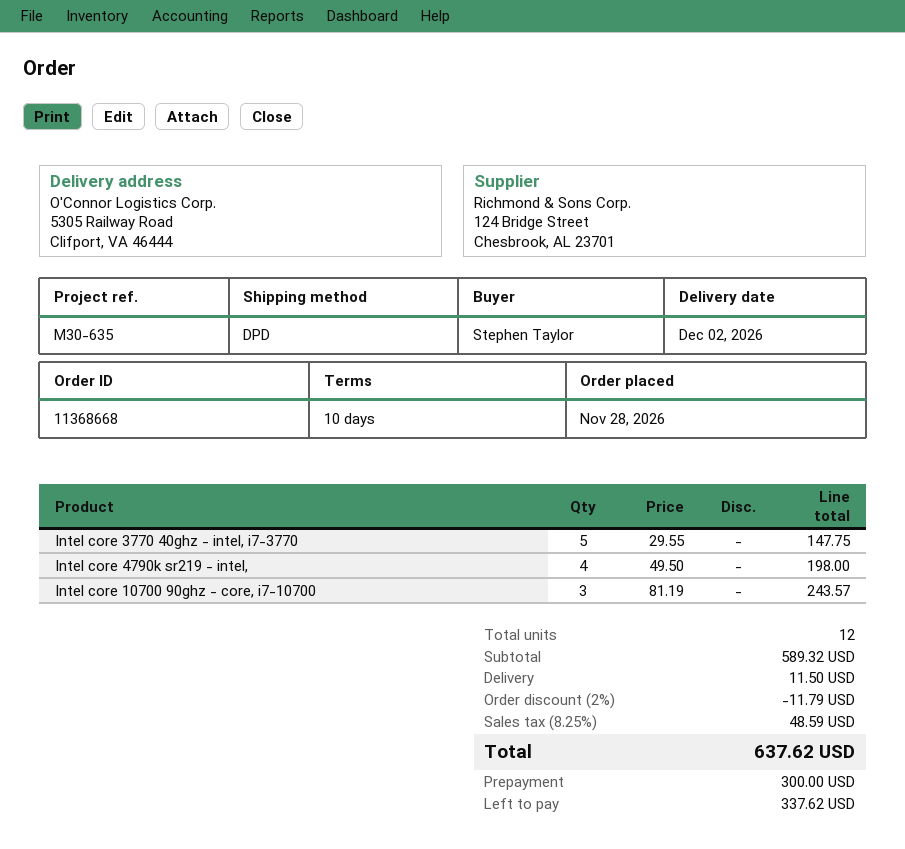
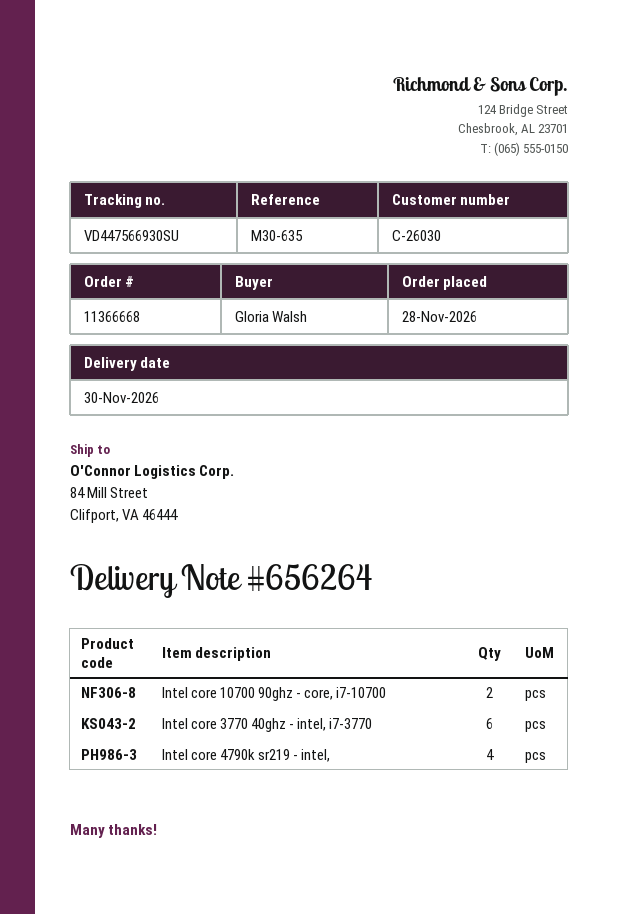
order number: 11368668 -> 11366668
delivery date: 2026-12-02 -> 2026-11-30
ordered by: Stephen Taylor -> Gloria Walsh
ship to: 5305 Railway Road, Clifport, VA 46444 -> 84 Mill Street, Clifport, VA 46444
Intel core 3770 40ghz - intel, i7-3770: 5 -> 6
Intel core 10700 90ghz - core, i7-10700: 3 -> 2

